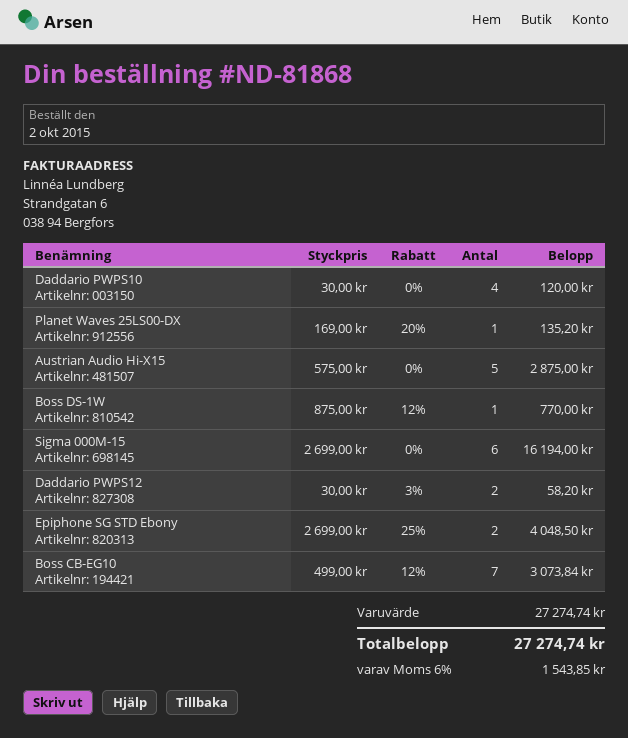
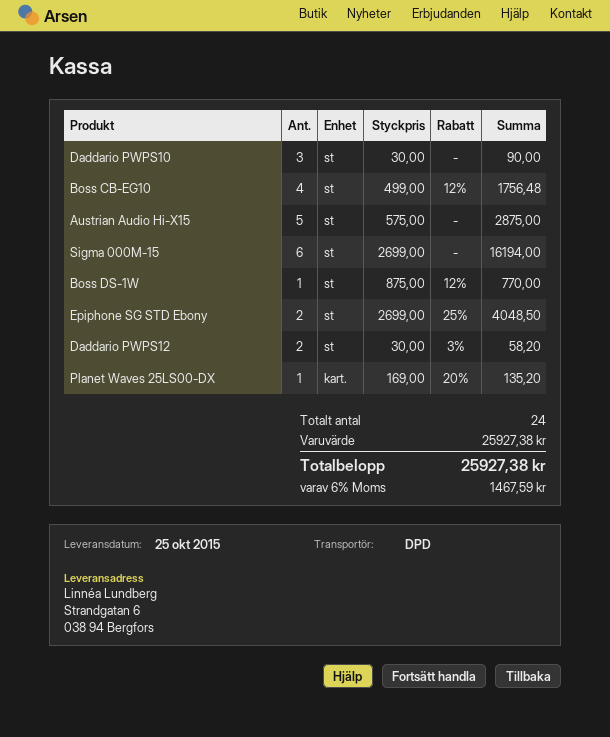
Daddario PWPS10: 4 x 30.00 = 120.00 -> 3 x 30.00 = 90.00
Boss CB-EG10: 7 x 499.00 - 12% = 3073.84 -> 4 x 499.00 - 12% = 1756.48
subtotal: 27274.74 -> 25927.38
tax: 6% = 1543.85 -> 6% = 1467.59
total: 27274.74 -> 25927.38

